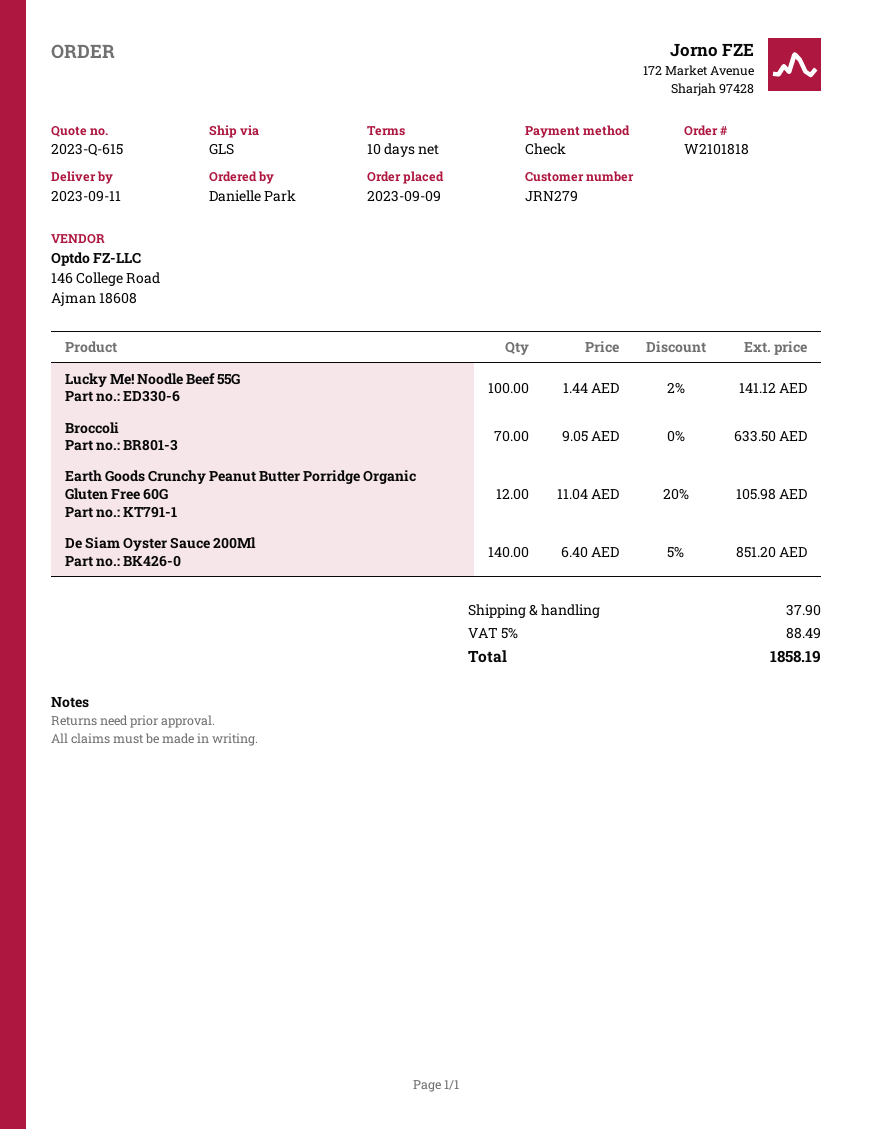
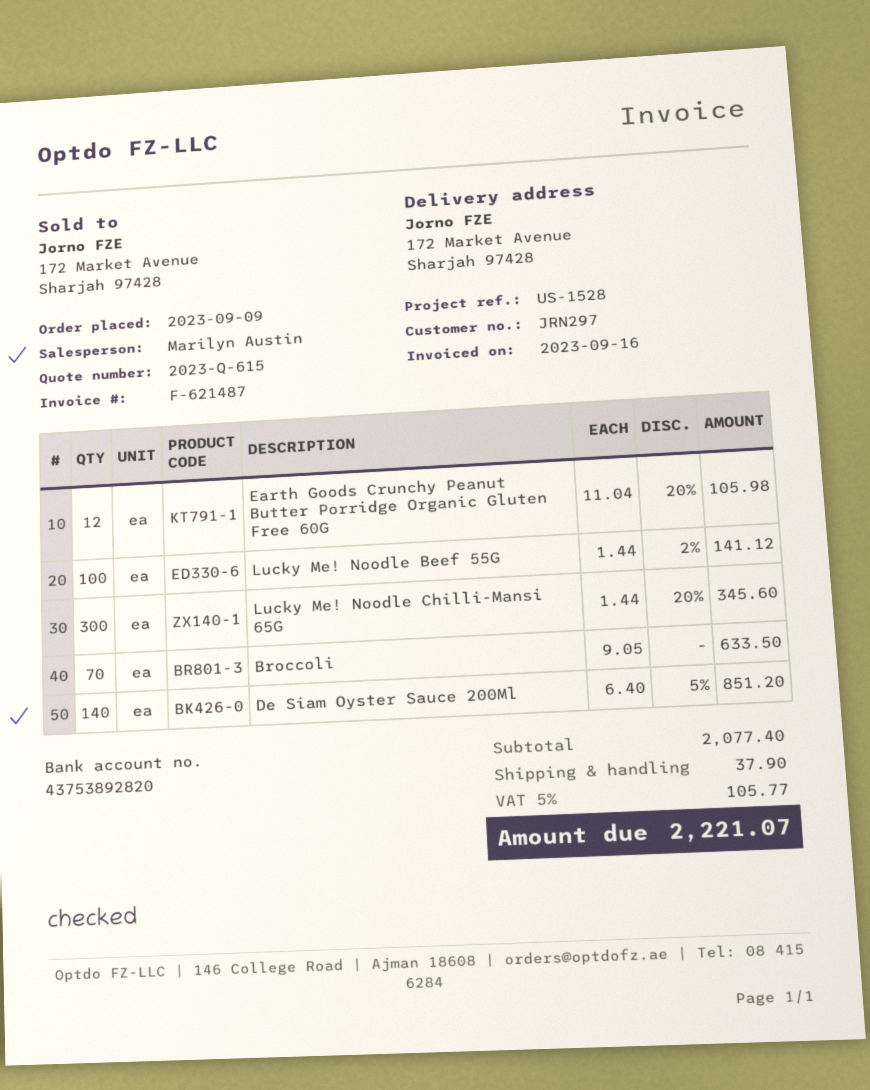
customer number: JRN279 -> JRN297
Lucky Me! Noodle Chilli-Mansi 65G: none -> 300 x 1.44 - 20% = 345.60
tax: 5% = 88.49 -> 5% = 105.77
total: 1858.19 -> 2221.07

